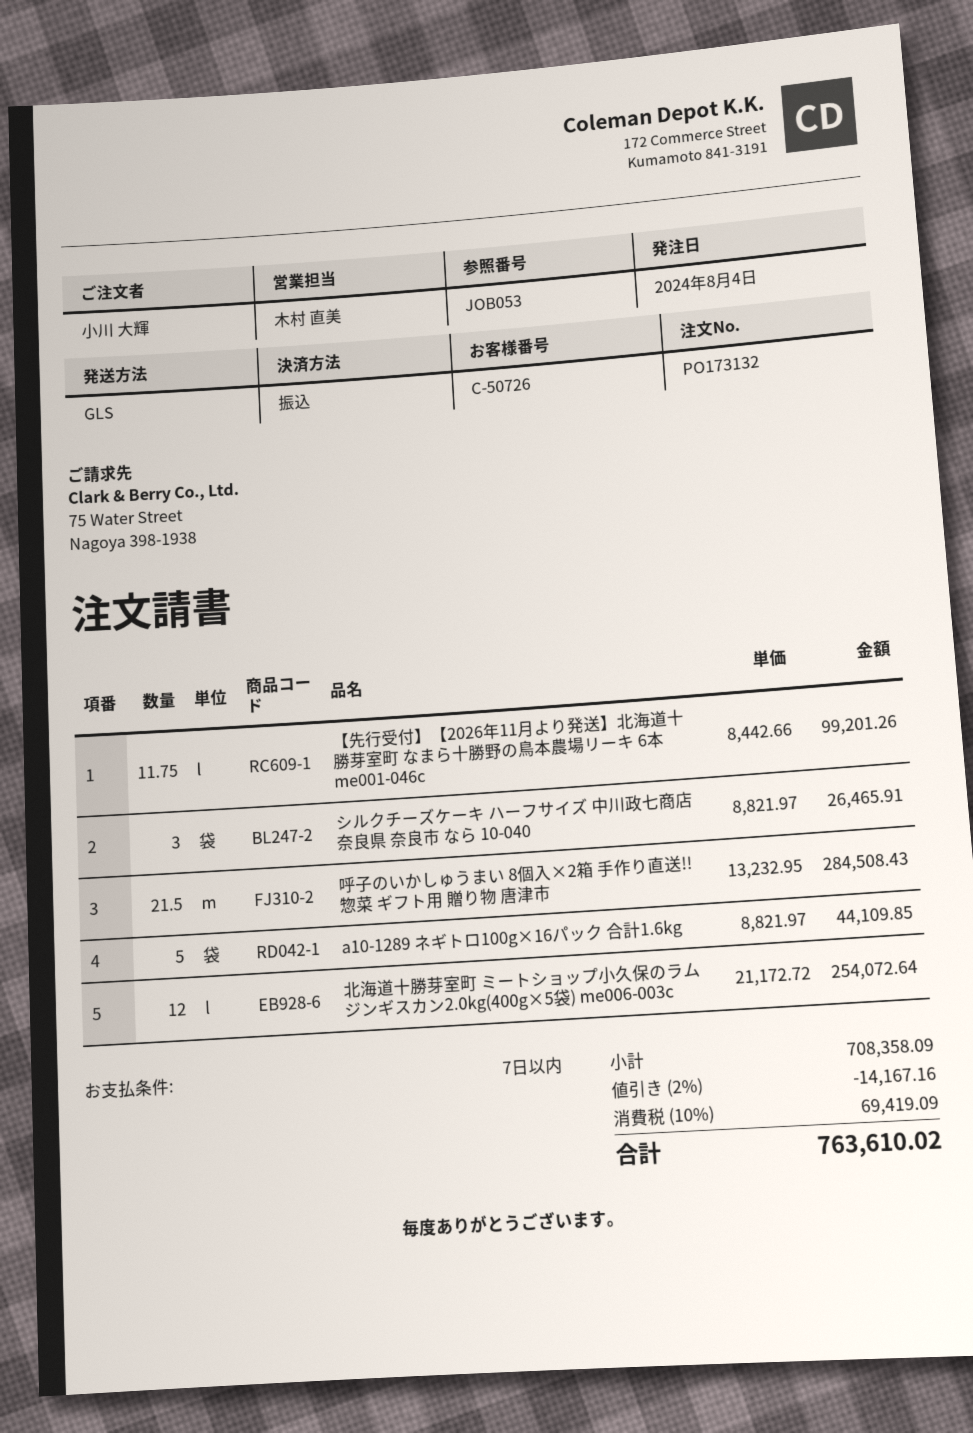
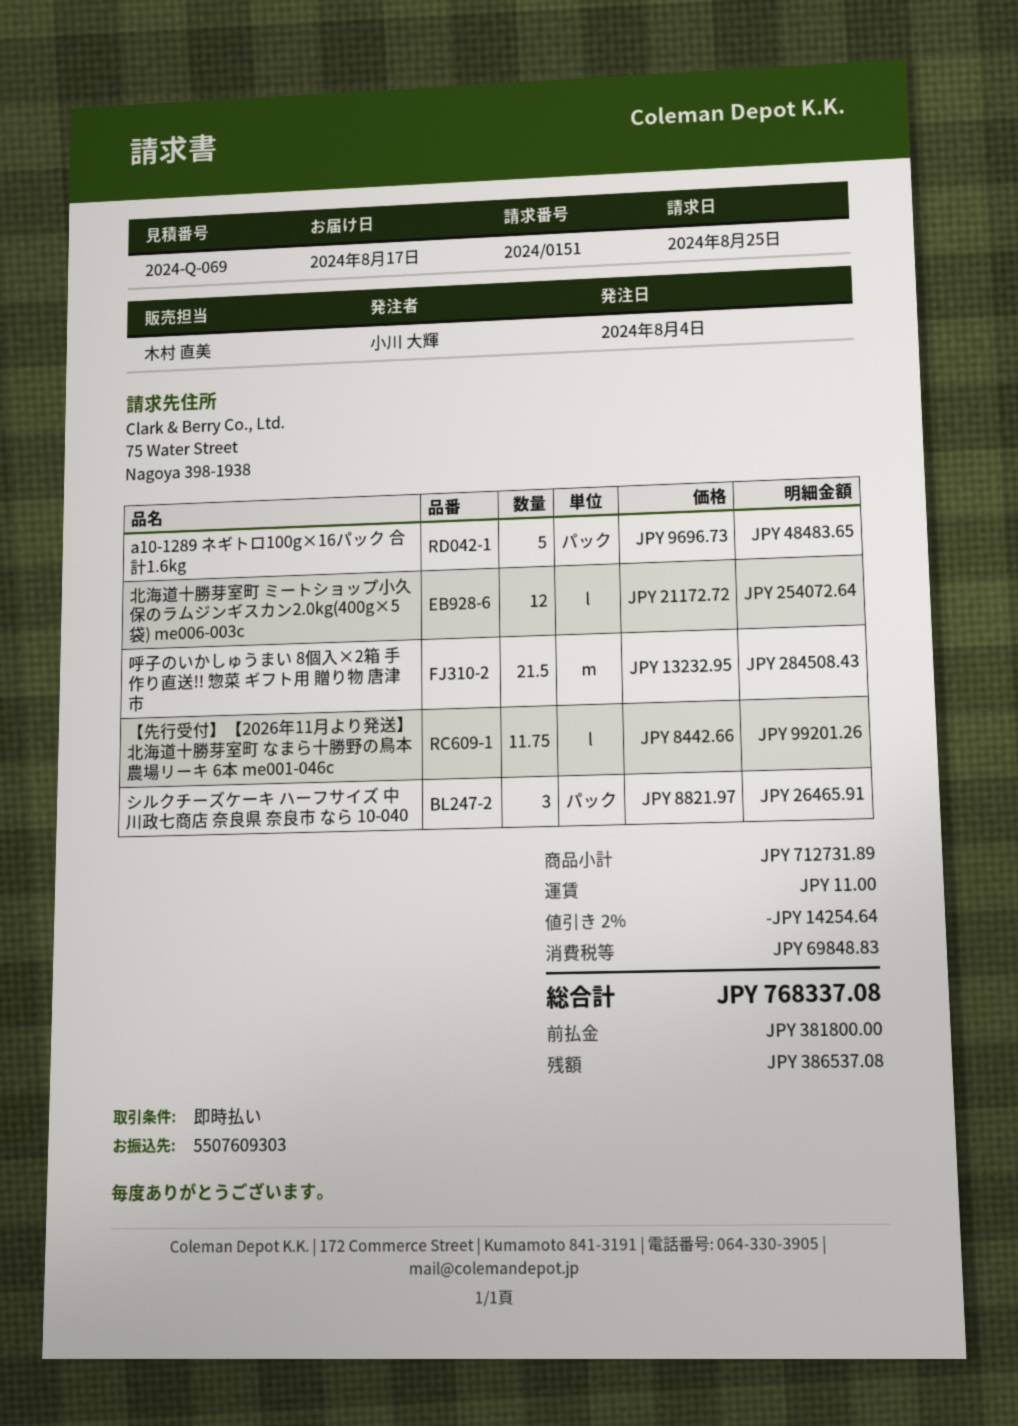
payment terms: 7 days -> on receipt
a10-1289 ネギトロ100g×16パック 合計1.6kg: 5 x 8821.97 = 44109.85 -> 5 x 9696.73 = 48483.65
subtotal: 708358.09 -> 712731.89
discount: 2% = 14167.16 -> 2% = 14254.64
shipping: none -> 11.00
tax: 69419.09 -> 69848.83
total: 763610.02 -> 768337.08

